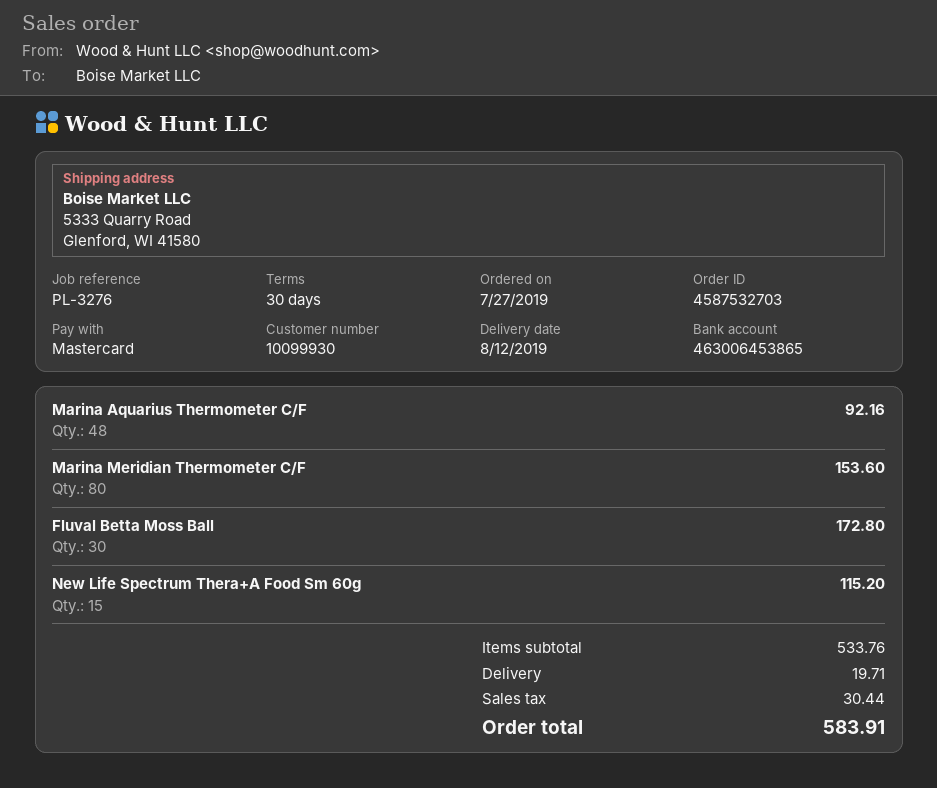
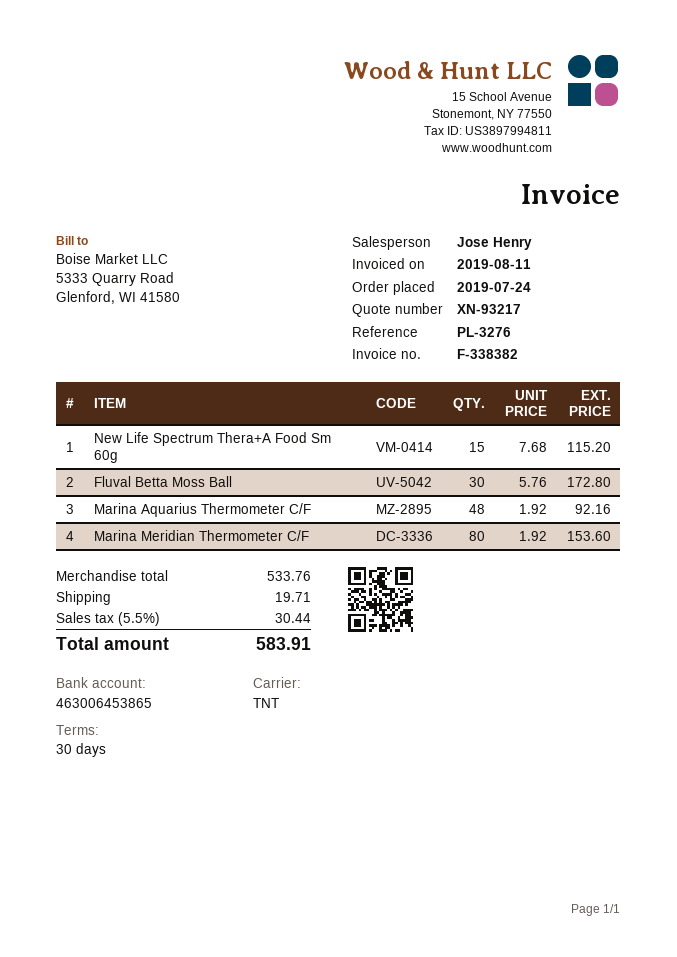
order date: 2019-07-27 -> 2019-07-24

